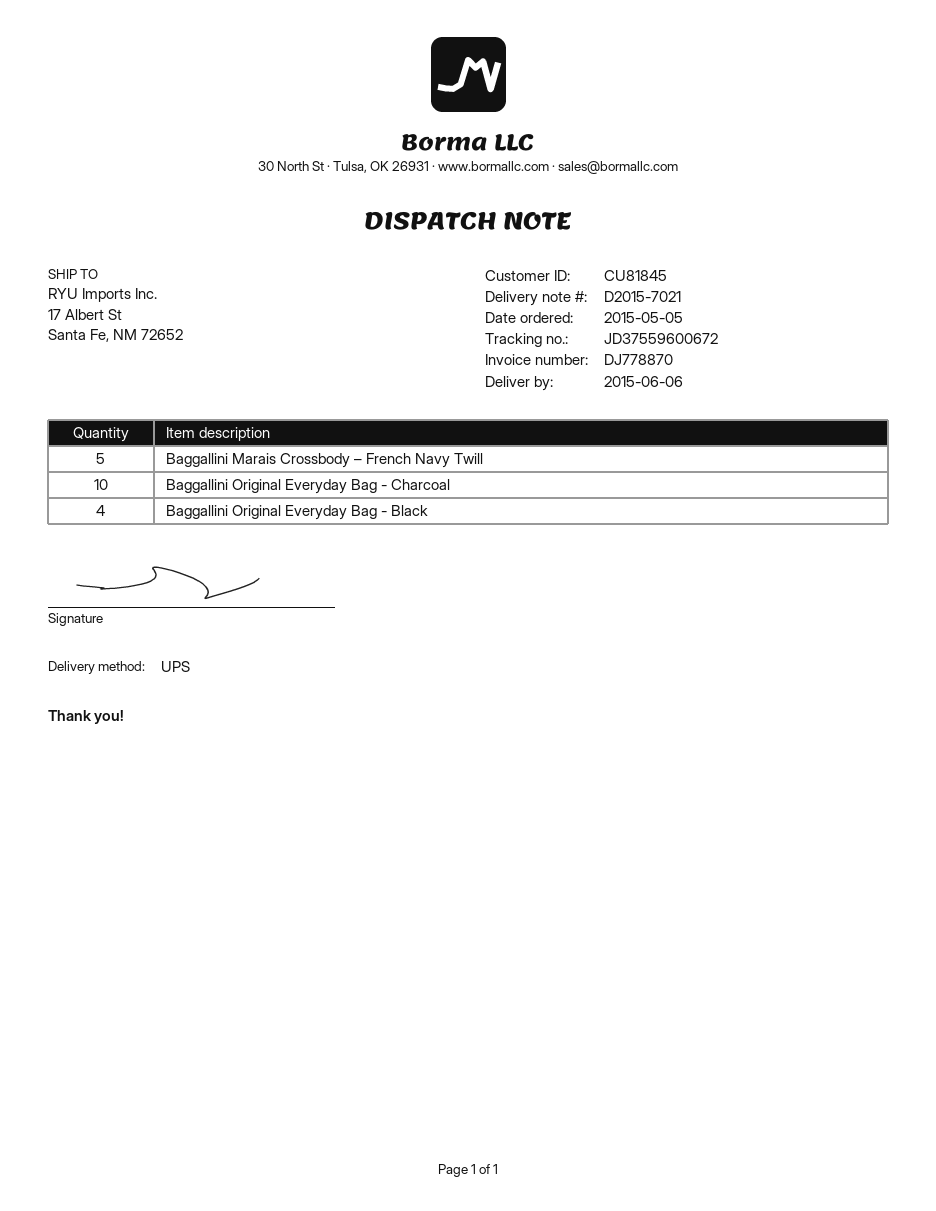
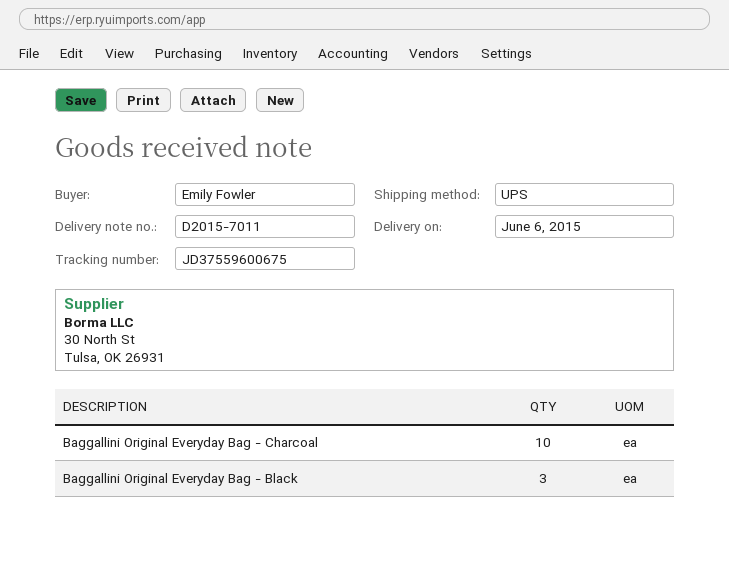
delivery note number: D2015-7021 -> D2015-7011
tracking number: JD37559600672 -> JD37559600675
Baggallini Marais Crossbody – French Navy Twill: 5 -> none
Baggallini Original Everyday Bag - Black: 4 -> 3

